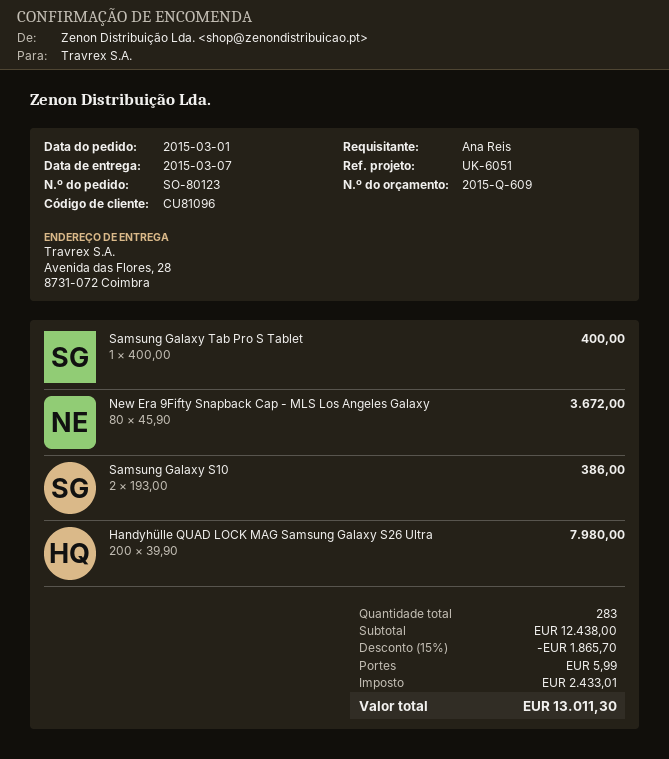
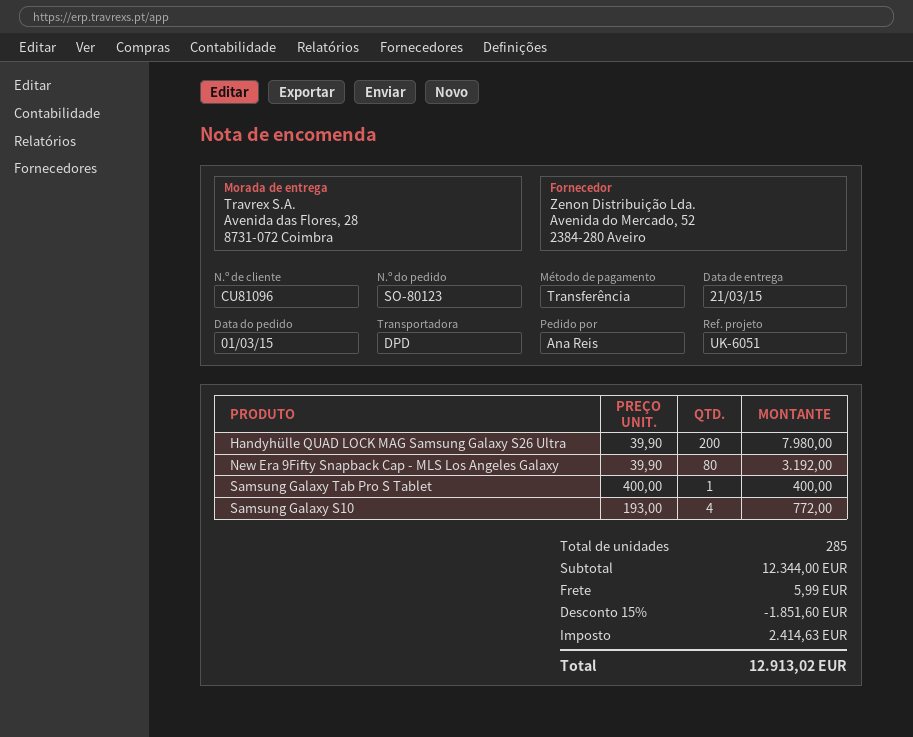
delivery date: 2015-03-07 -> 2015-03-21
New Era 9Fifty Snapback Cap - MLS Los Angeles Galaxy: 80 x 45.90 = 3672.00 -> 80 x 39.90 = 3192.00
Samsung Galaxy S10: 2 x 193.00 = 386.00 -> 4 x 193.00 = 772.00
total quantity: 283 -> 285
subtotal: 12438.00 -> 12344.00
discount: 15% = 1865.70 -> 15% = 1851.60
tax: 2433.01 -> 2414.63
total: 13011.30 -> 12913.02

